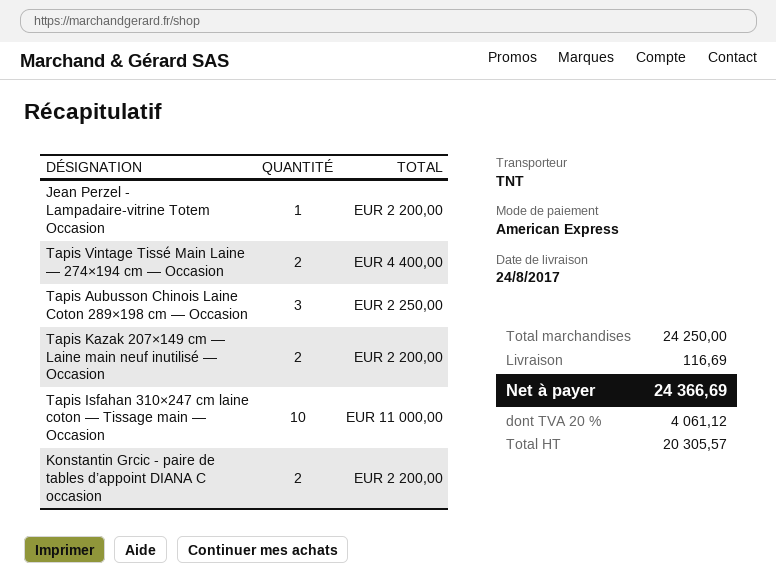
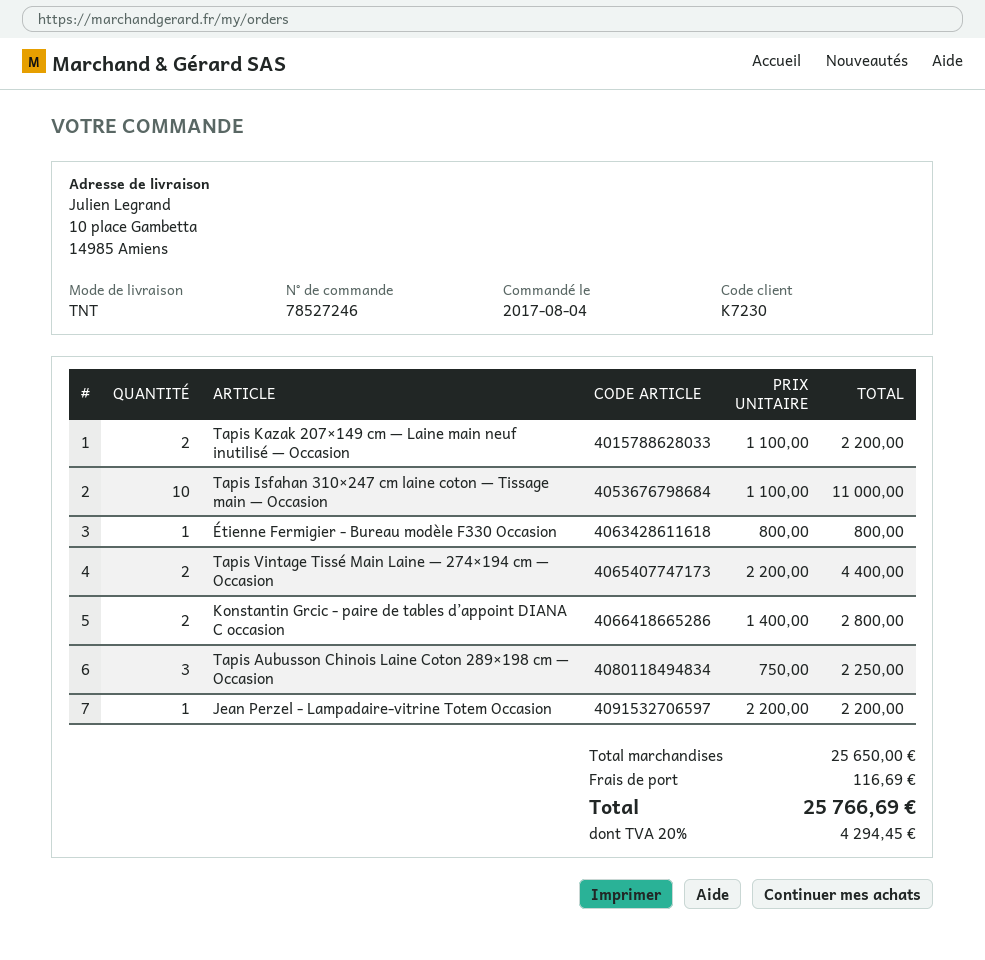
Konstantin Grcic - paire de tables d’appoint DIANA C occasion: 2 for 2200.00 -> 2 for 2800.00
Étienne Fermigier - Bureau modèle F330 Occasion: none -> 1 for 800.00
subtotal: 24250.00 -> 25650.00
tax: 20% = 4061.12 -> 20% = 4294.45
total: 24366.69 -> 25766.69

